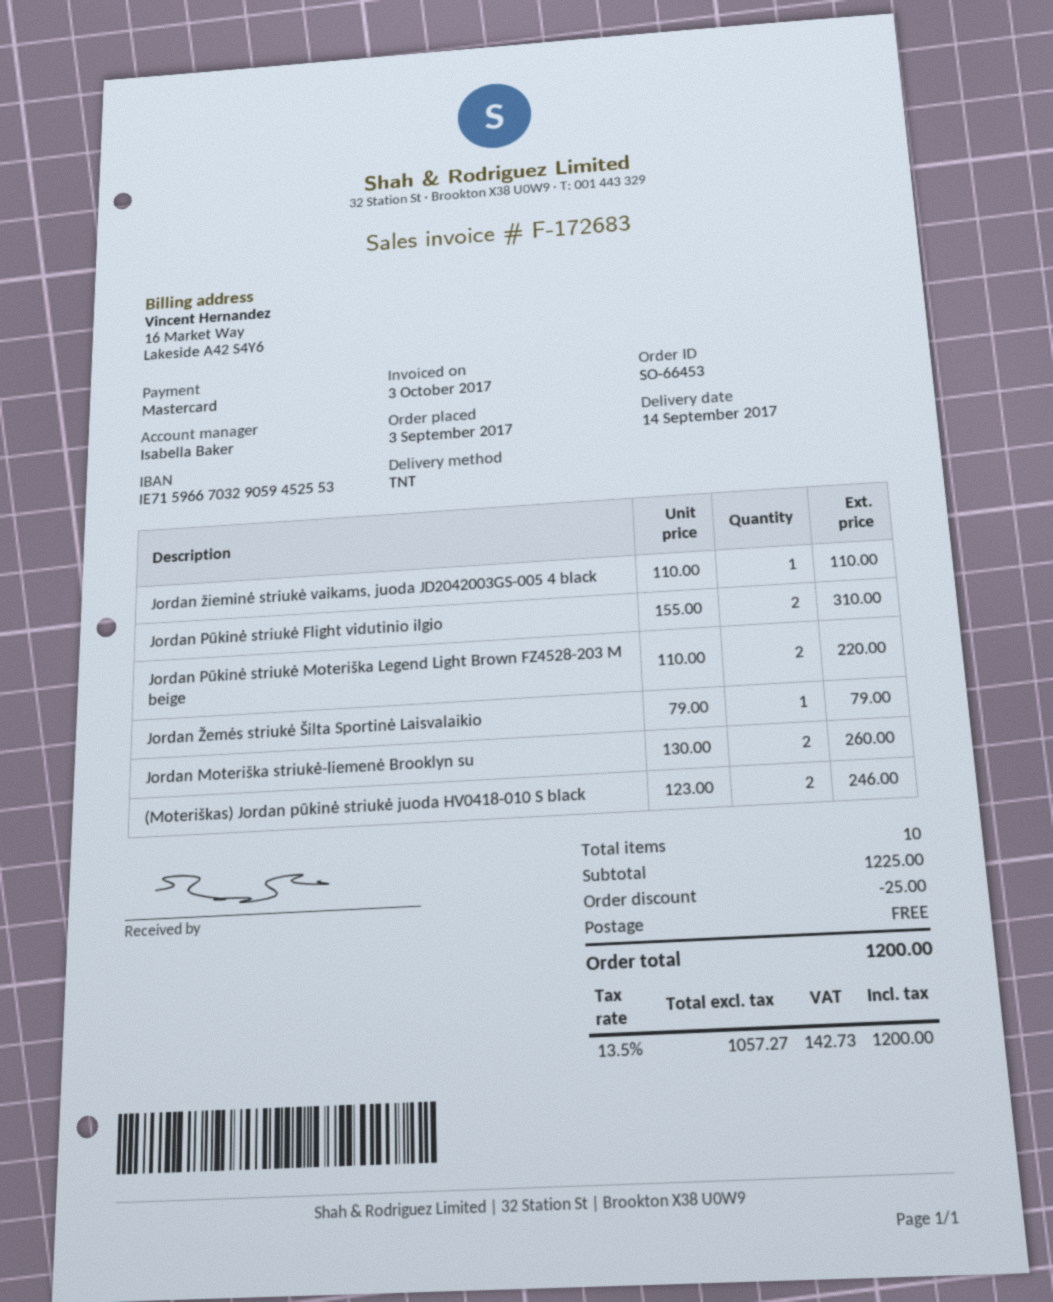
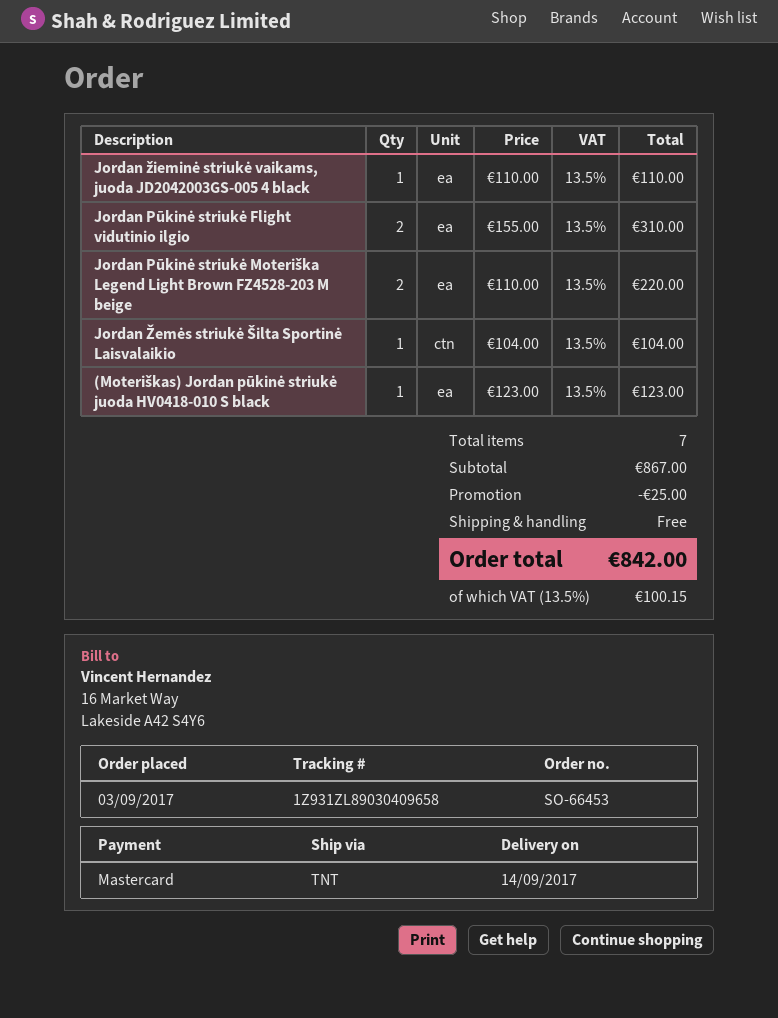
Jordan Žemės striukė Šilta Sportinė Laisvalaikio: 1 x 79.00 = 79.00 -> 1 x 104.00 = 104.00
Jordan Moteriška striukė-liemenė Brooklyn su: 2 x 130.00 = 260.00 -> none
(Moteriškas) Jordan pūkinė striukė juoda HV0418-010 S black: 2 x 123.00 = 246.00 -> 1 x 123.00 = 123.00
total quantity: 10 -> 7
subtotal: 1225.00 -> 867.00
tax: 13.5% = 142.73 -> 13.5% = 100.15
total: 1200.00 -> 842.00

